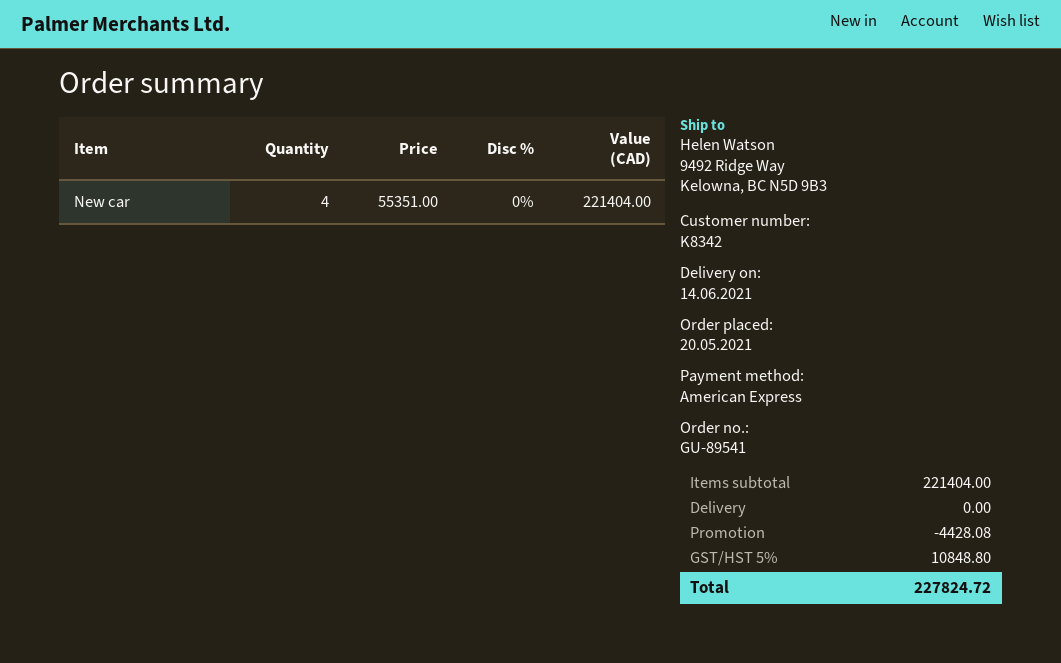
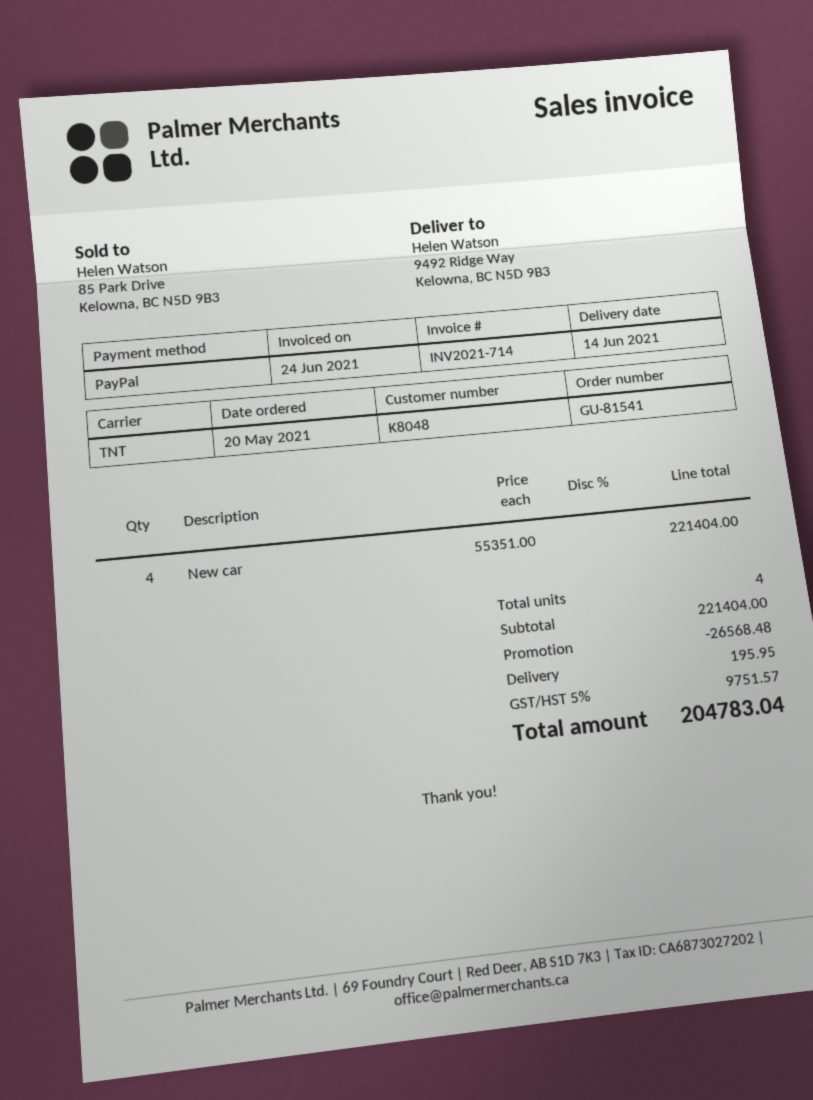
order number: GU-89541 -> GU-81541
customer number: K8342 -> K8048
payment method: American Express -> PayPal
discount: 4428.08 -> 26568.48
shipping: 0.00 -> 195.95
tax: 5% = 10848.80 -> 5% = 9751.57
total: 227824.72 -> 204783.04

